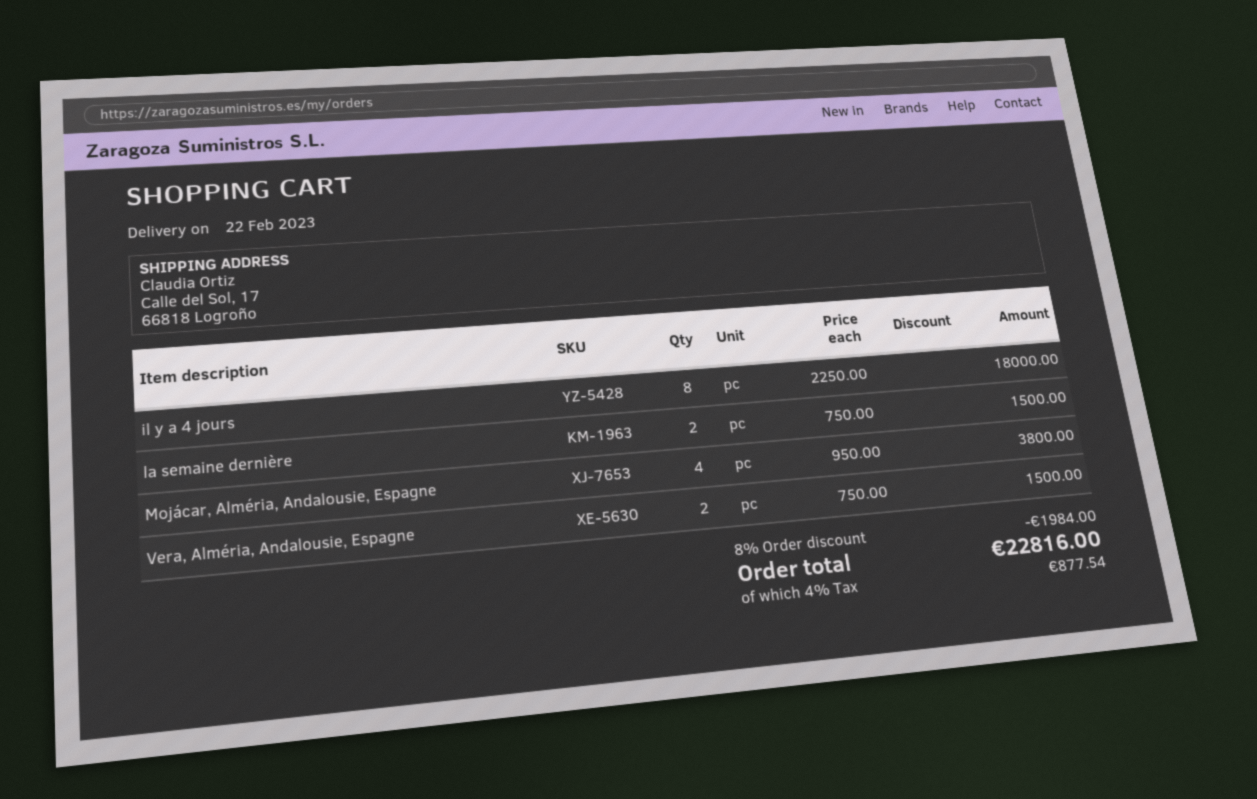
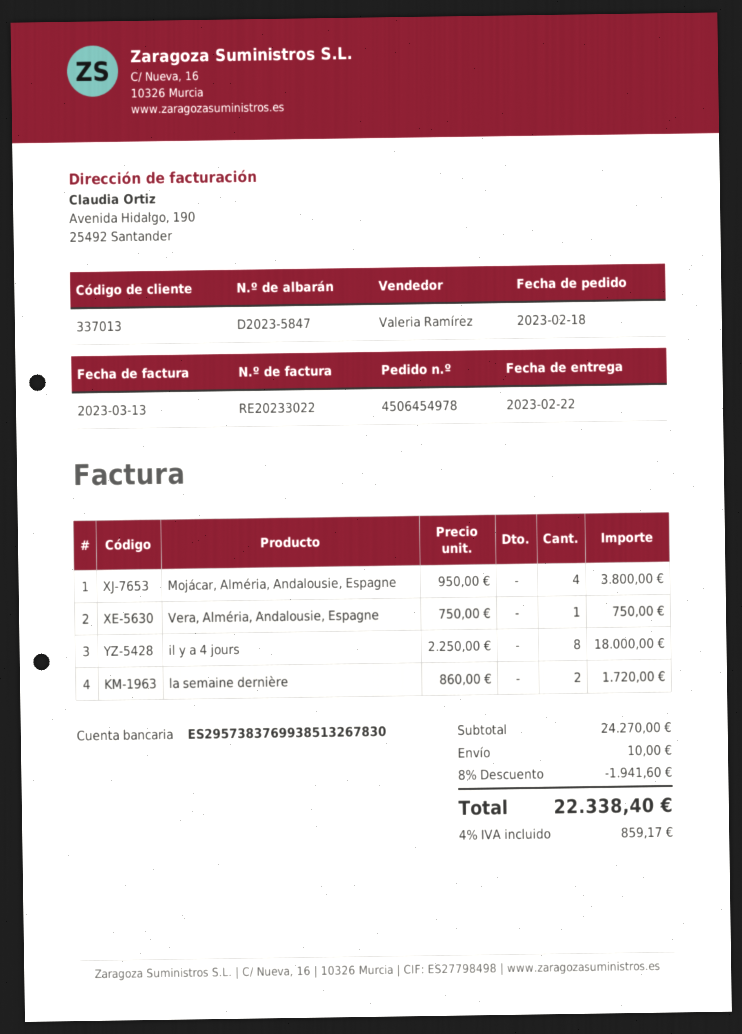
la semaine dernière: 2 x 750.00 = 1500.00 -> 2 x 860.00 = 1720.00
Vera, Alméria, Andalousie, Espagne: 2 x 750.00 = 1500.00 -> 1 x 750.00 = 750.00
discount: 8% = 1984.00 -> 8% = 1941.60
shipping: none -> 10.00
tax: 4% = 877.54 -> 4% = 859.17
total: 22816.00 -> 22338.40

